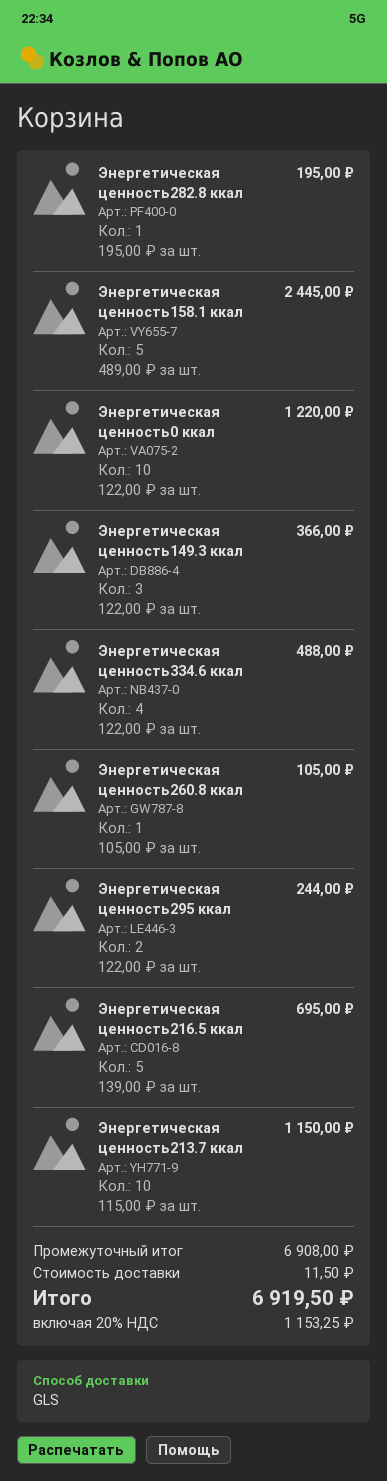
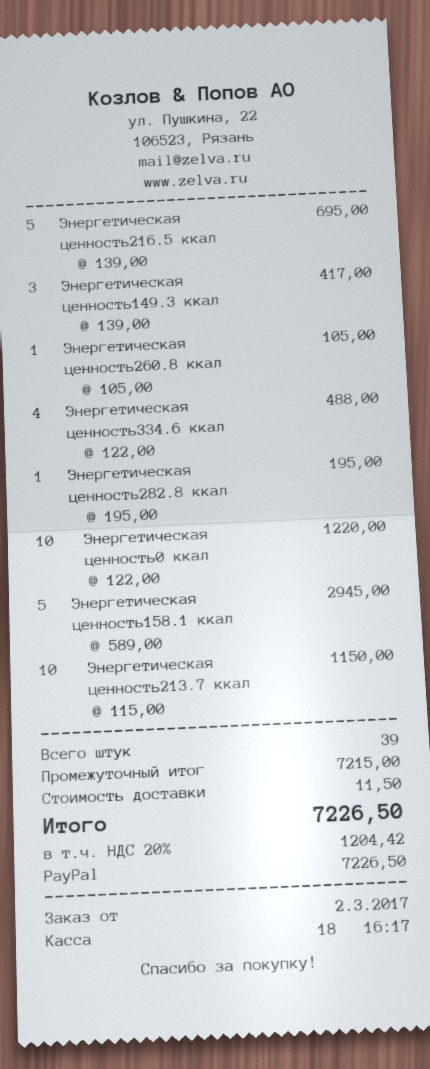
Энергетическая ценность158.1 ккал: 5 x 489.00 = 2445.00 -> 5 x 589.00 = 2945.00
Энергетическая ценность149.3 ккал: 3 x 122.00 = 366.00 -> 3 x 139.00 = 417.00
Энергетическая ценность295 ккал: 2 x 122.00 = 244.00 -> none
subtotal: 6908.00 -> 7215.00
tax: 20% = 1153.25 -> 20% = 1204.42
total: 6919.50 -> 7226.50

